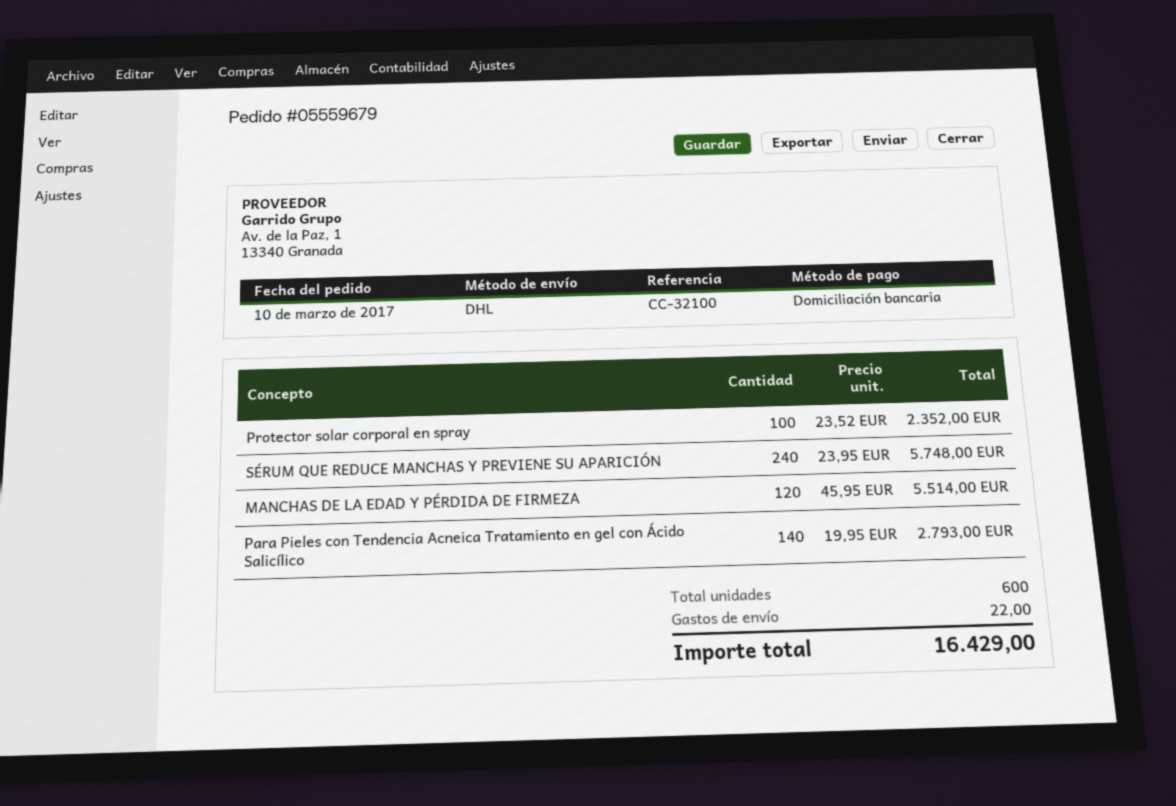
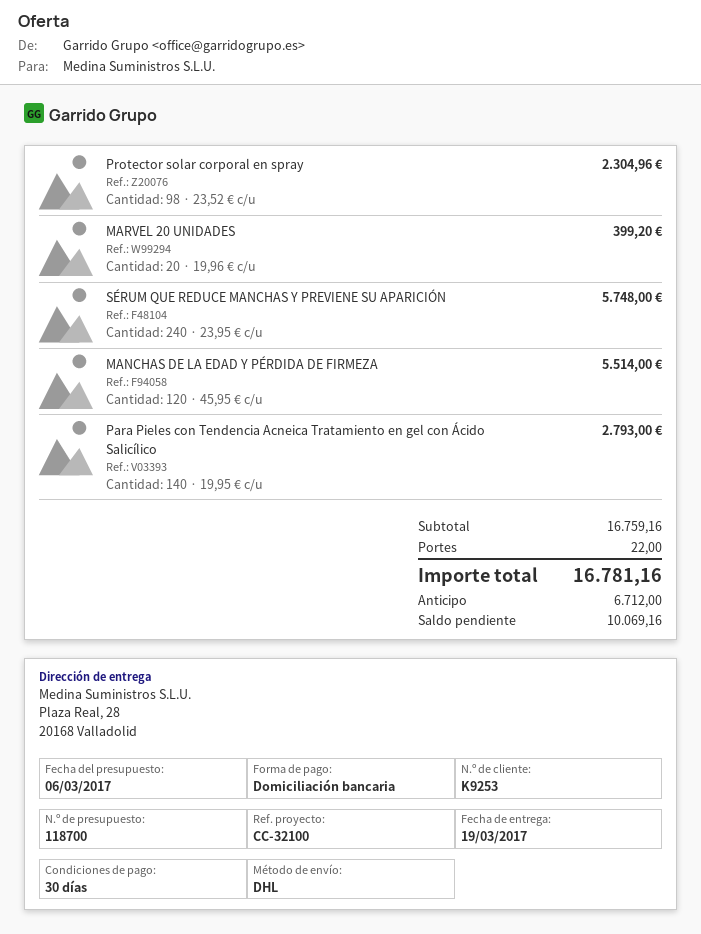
Protector solar corporal en spray: 100 x 23.52 = 2352.00 -> 98 x 23.52 = 2304.96
MARVEL 20 UNIDADES: none -> 20 x 19.96 = 399.20
total: 16429.00 -> 16781.16

